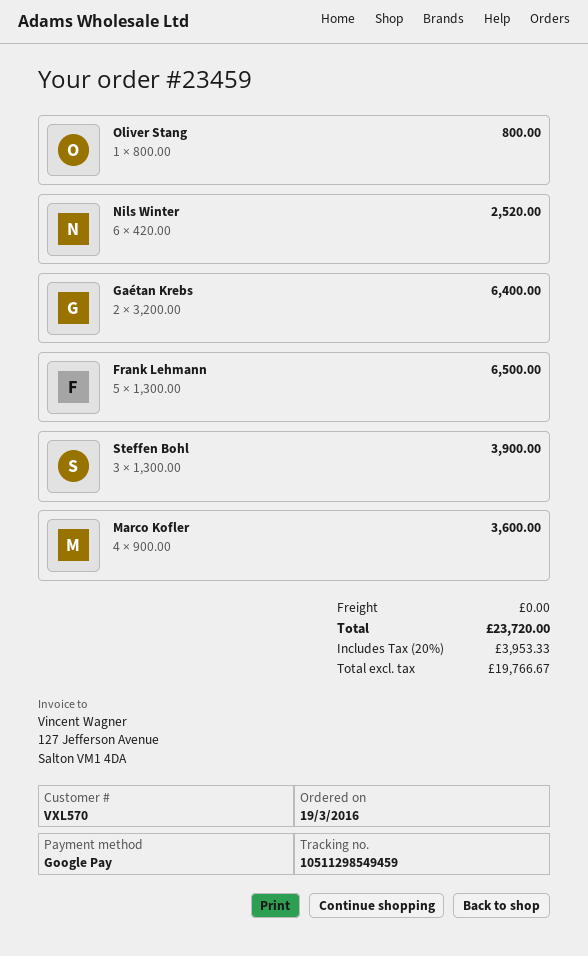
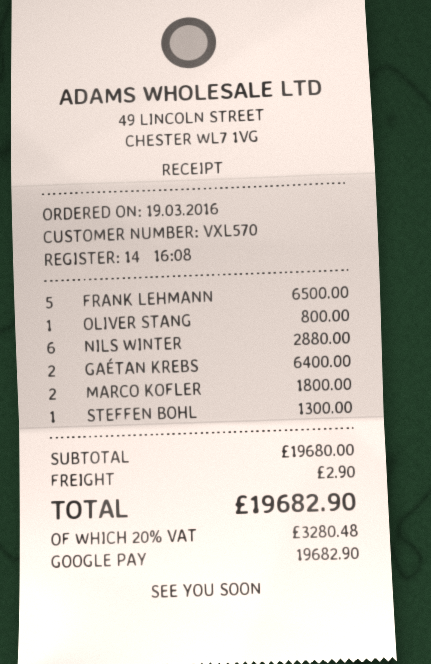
Nils Winter: 6 for 2520.00 -> 6 for 2880.00
Steffen Bohl: 3 for 3900.00 -> 1 for 1300.00
Marco Kofler: 4 for 3600.00 -> 2 for 1800.00
shipping: 0.00 -> 2.90
tax: 20% = 3953.33 -> 20% = 3280.48
total: 23720.00 -> 19682.90

